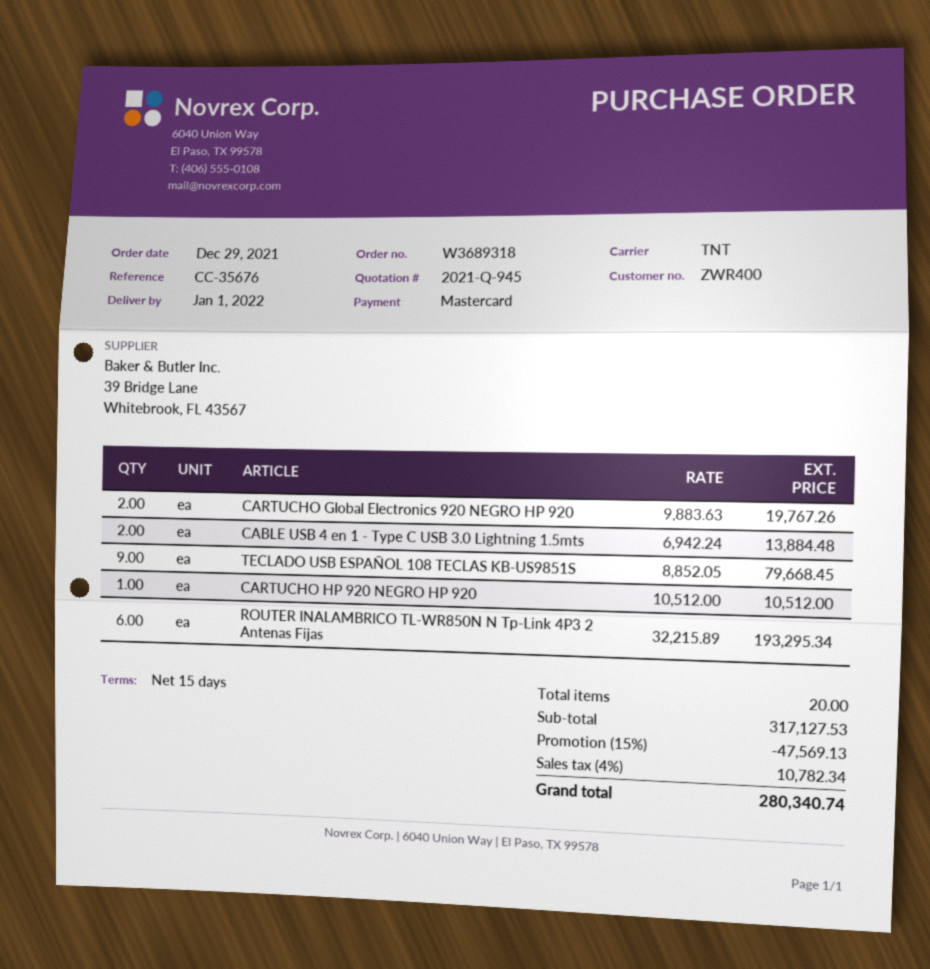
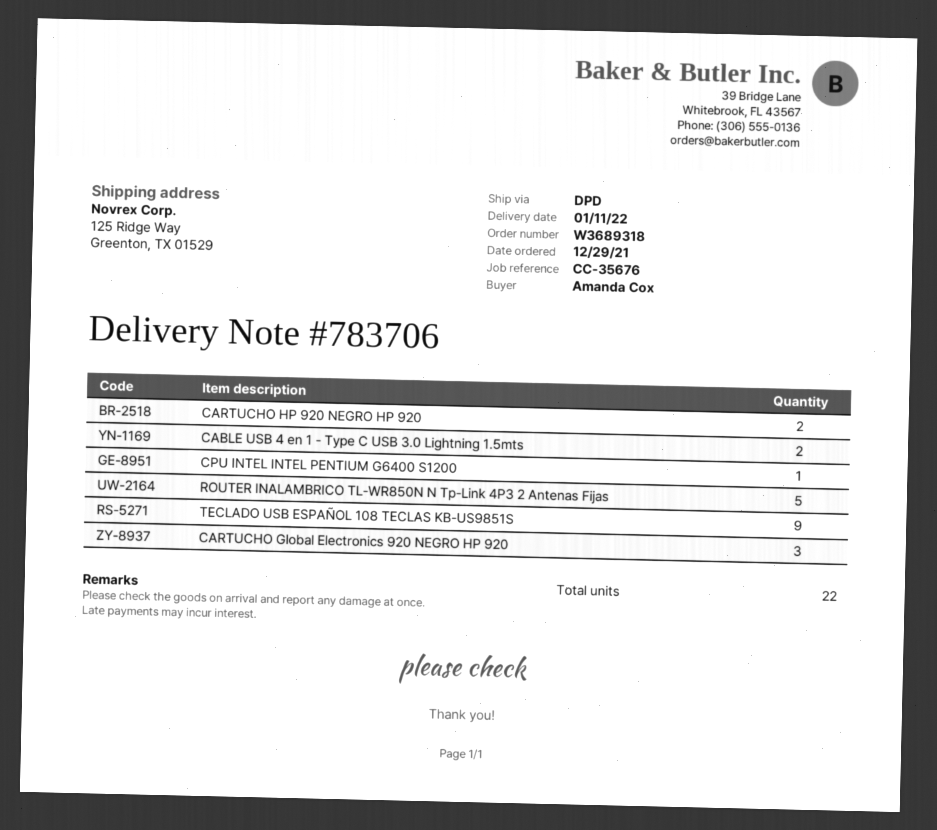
delivery date: 2022-01-01 -> 2022-01-11
shipping method: TNT -> DPD
CARTUCHO Global Electronics 920 NEGRO HP 920: 2 -> 3
CARTUCHO HP 920 NEGRO HP 920: 1 -> 2
ROUTER INALAMBRICO TL-WR850N N Tp-Link 4P3 2 Antenas Fijas: 6 -> 5
CPU INTEL INTEL PENTIUM G6400 S1200: none -> 1
total quantity: 20 -> 22

